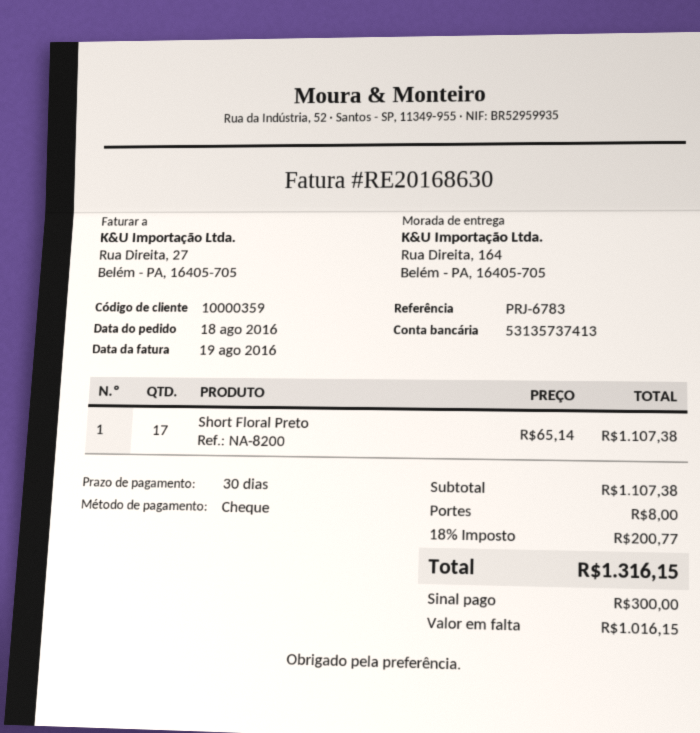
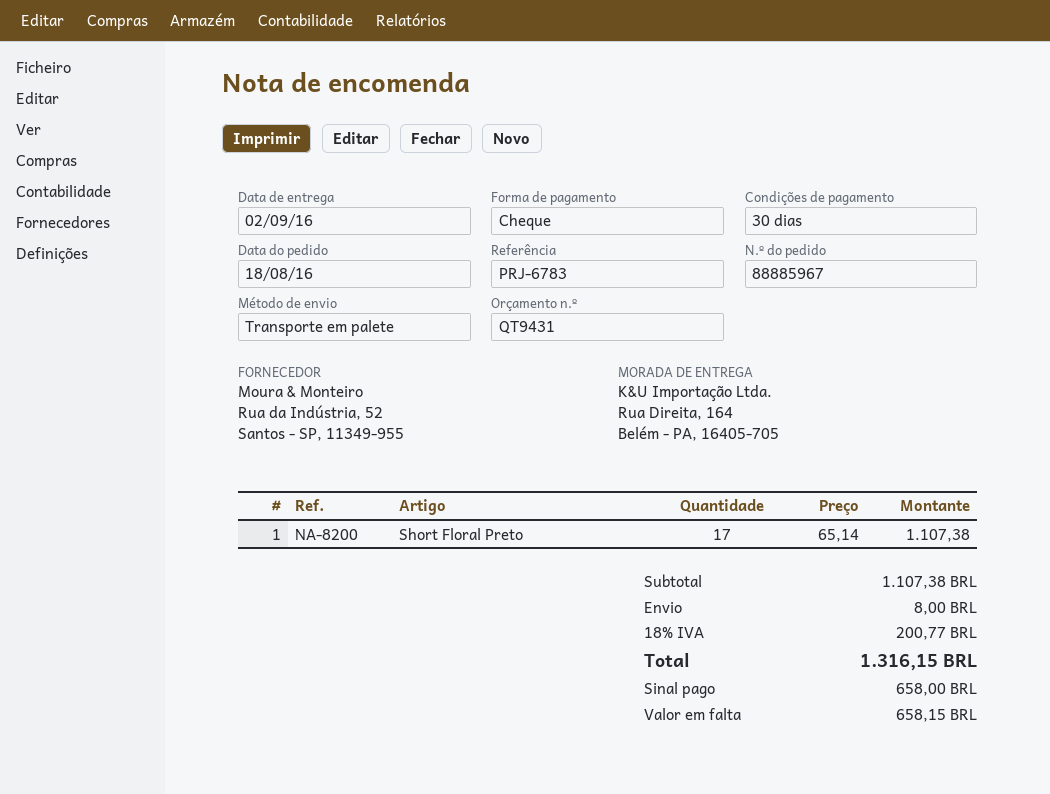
deposit: 300.00 -> 658.00
balance: 1016.15 -> 658.15

